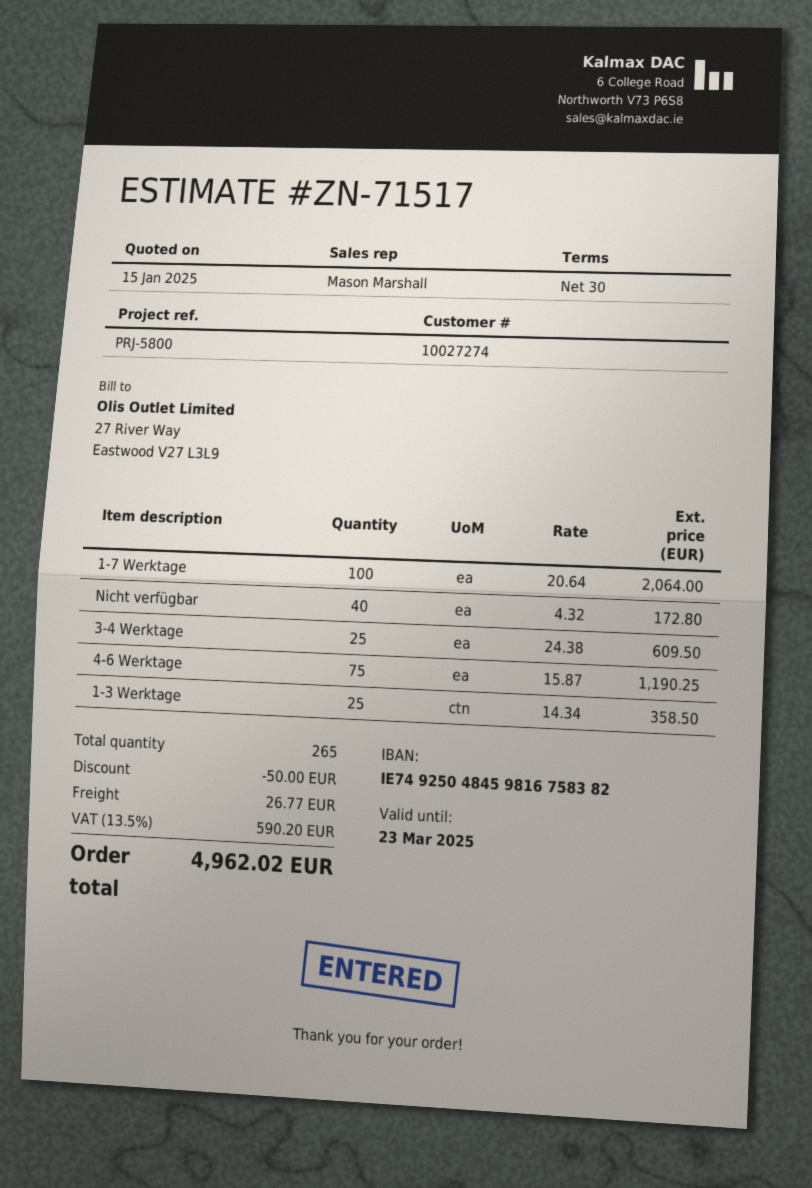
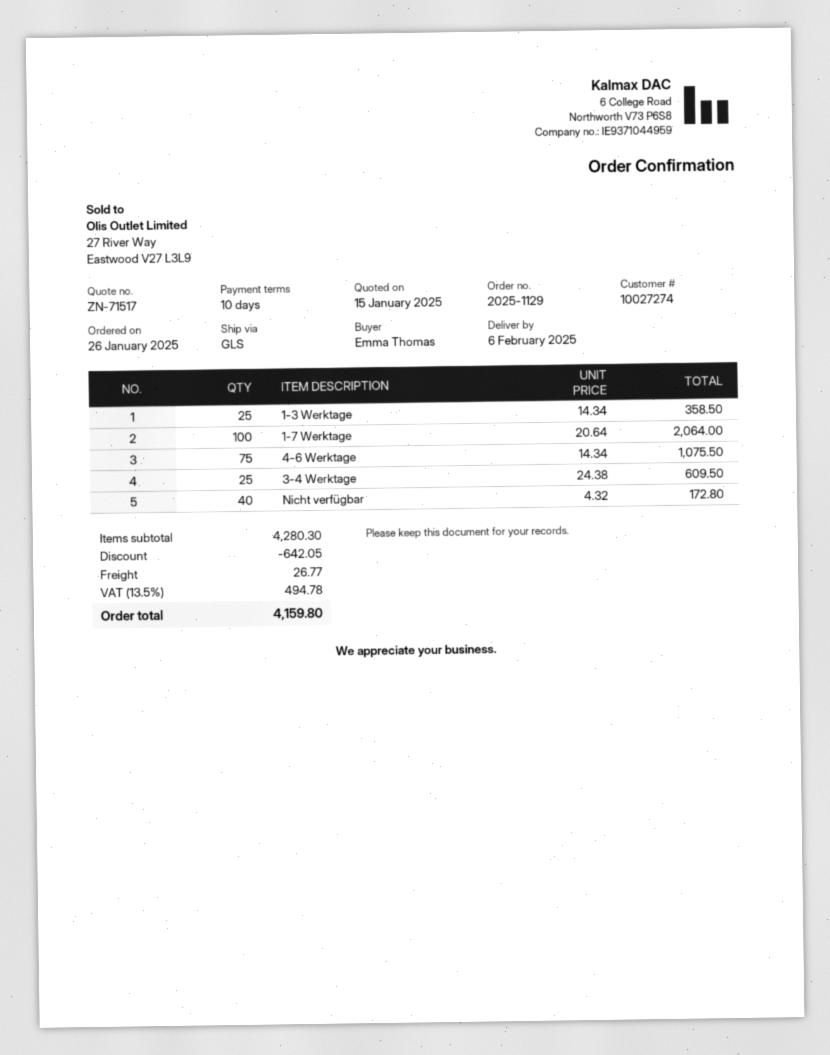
payment terms: 30 days -> 10 days
4-6 Werktage: 75 x 15.87 = 1190.25 -> 75 x 14.34 = 1075.50
discount: 50.00 -> 642.05
tax: 13.5% = 590.20 -> 13.5% = 494.78
total: 4962.02 -> 4159.80

